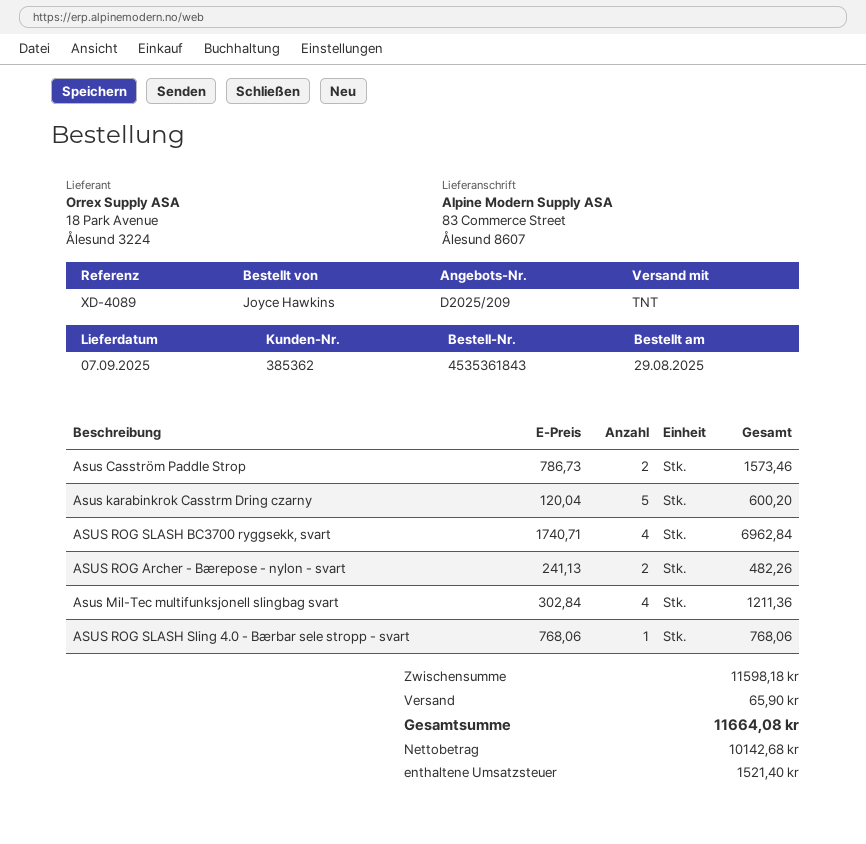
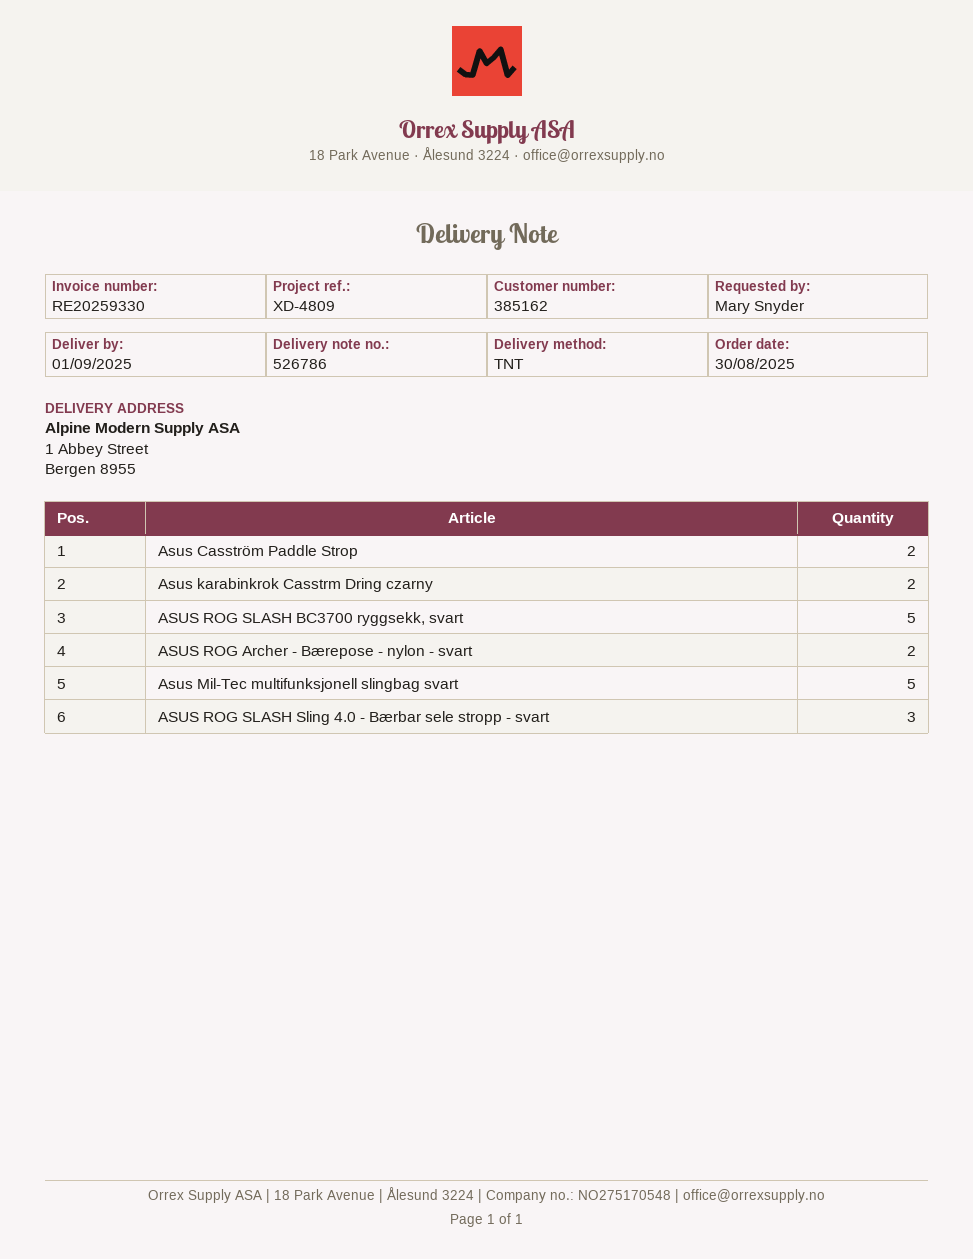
order date: 2025-08-29 -> 2025-08-30
delivery date: 2025-09-07 -> 2025-09-01
customer number: 385362 -> 385162
reference: XD-4089 -> XD-4809
ordered by: Joyce Hawkins -> Mary Snyder
ship to: 83 Commerce Street, Ålesund 8607 -> 1 Abbey Street, Bergen 8955
Asus karabinkrok Casstrm Dring czarny: 5 -> 2
ASUS ROG SLASH BC3700 ryggsekk, svart: 4 -> 5
Asus Mil-Tec multifunksjonell slingbag svart: 4 -> 5
ASUS ROG SLASH Sling 4.0 - Bærbar sele stropp - svart: 1 -> 3

